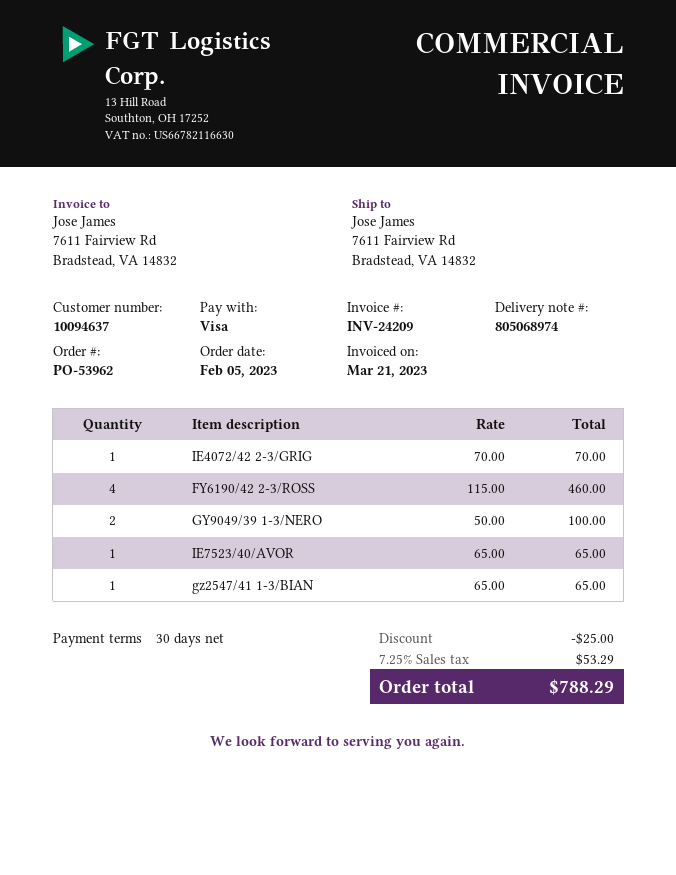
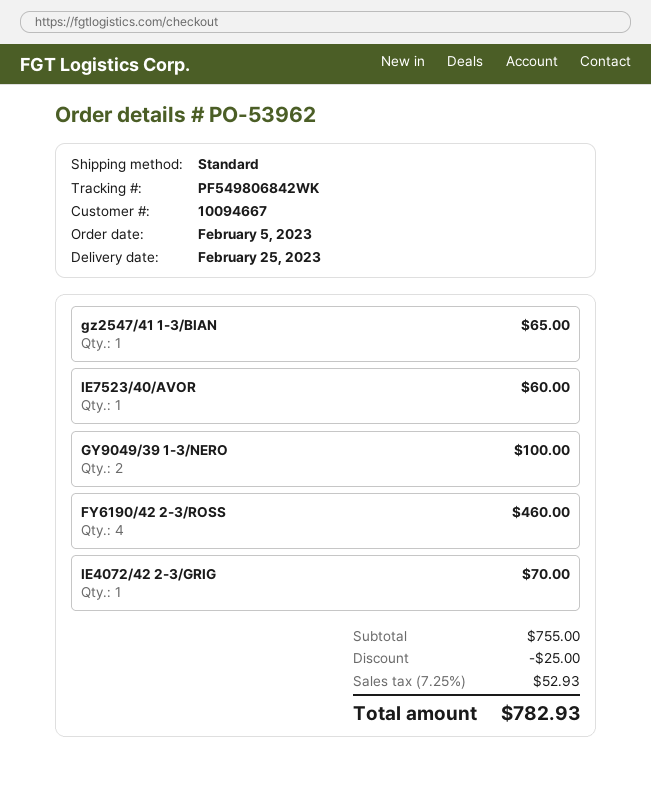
customer number: 10094637 -> 10094667
IE7523/40/AVOR: 1 for 65.00 -> 1 for 60.00
tax: 7.25% = 53.29 -> 7.25% = 52.93
total: 788.29 -> 782.93

